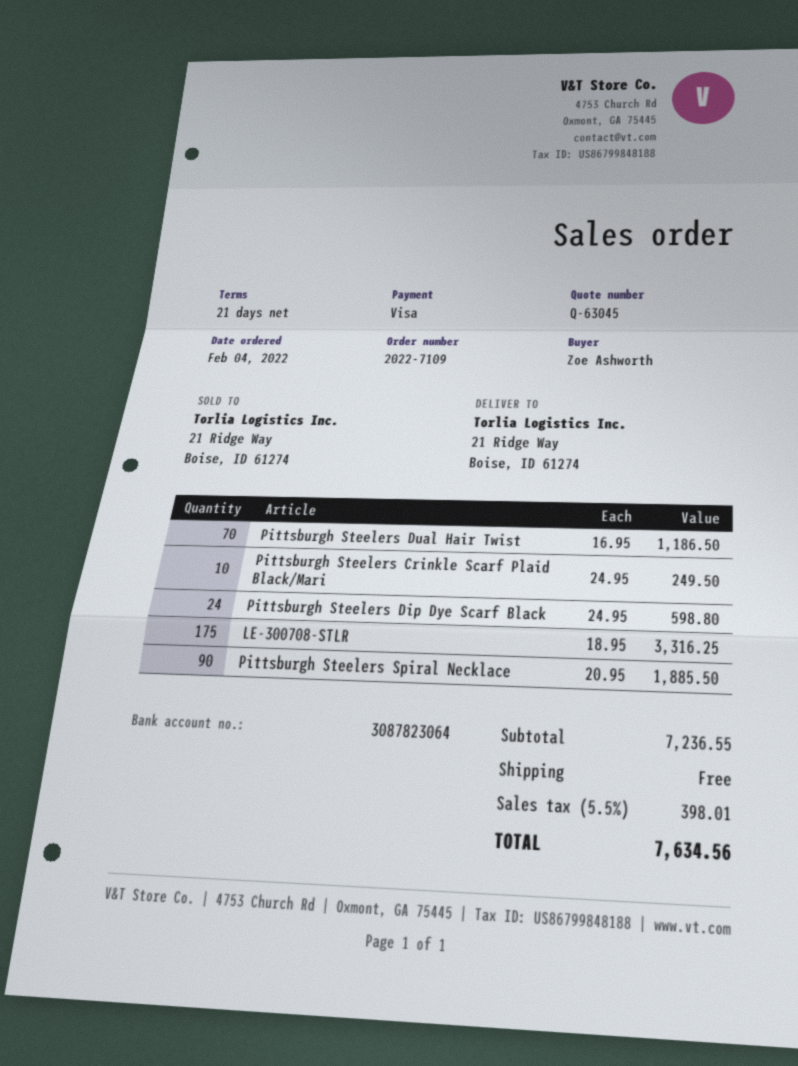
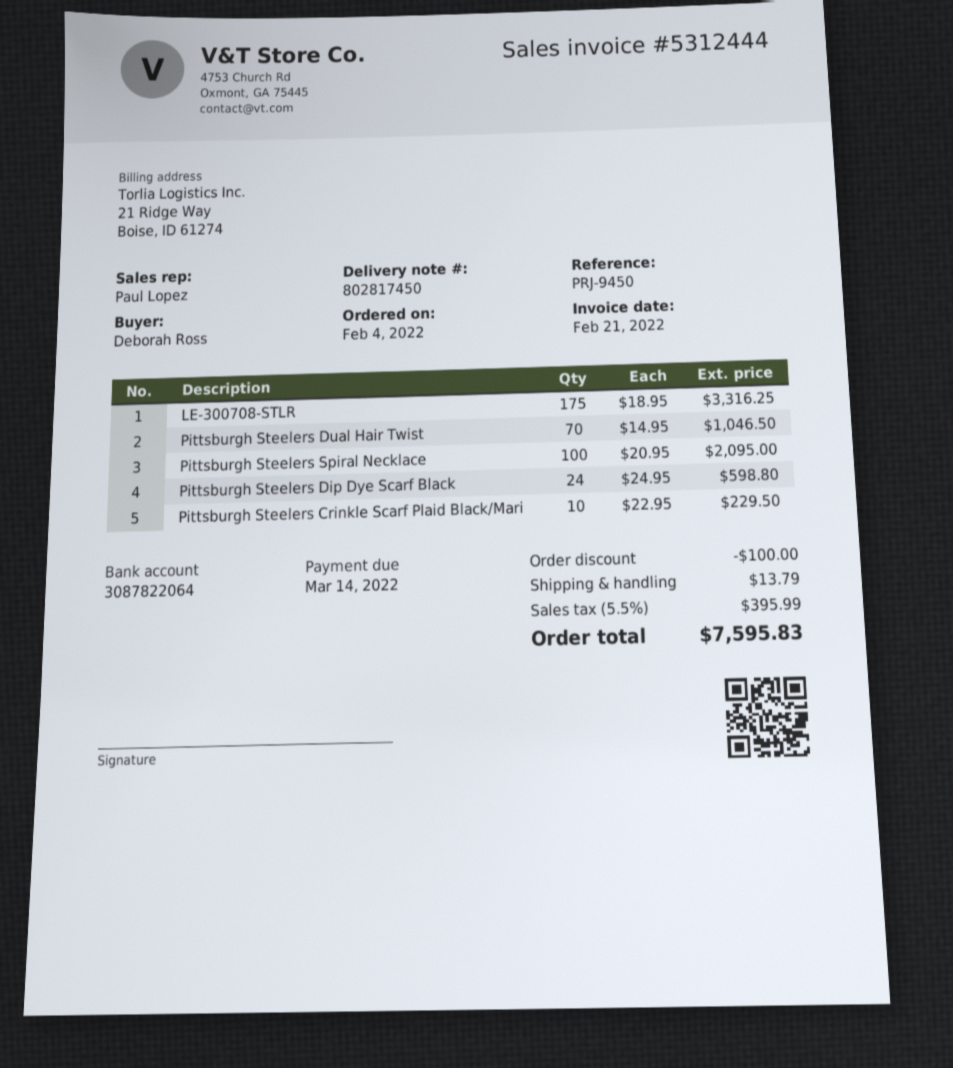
ordered by: Zoe Ashworth -> Deborah Ross
bank account: 3087823064 -> 3087822064
Pittsburgh Steelers Dual Hair Twist: 70 x 16.95 = 1186.50 -> 70 x 14.95 = 1046.50
Pittsburgh Steelers Crinkle Scarf Plaid Black/Mari: 10 x 24.95 = 249.50 -> 10 x 22.95 = 229.50
Pittsburgh Steelers Spiral Necklace: 90 x 20.95 = 1885.50 -> 100 x 20.95 = 2095.00
discount: none -> 100.00
shipping: 0.00 -> 13.79
tax: 5.5% = 398.01 -> 5.5% = 395.99
total: 7634.56 -> 7595.83

